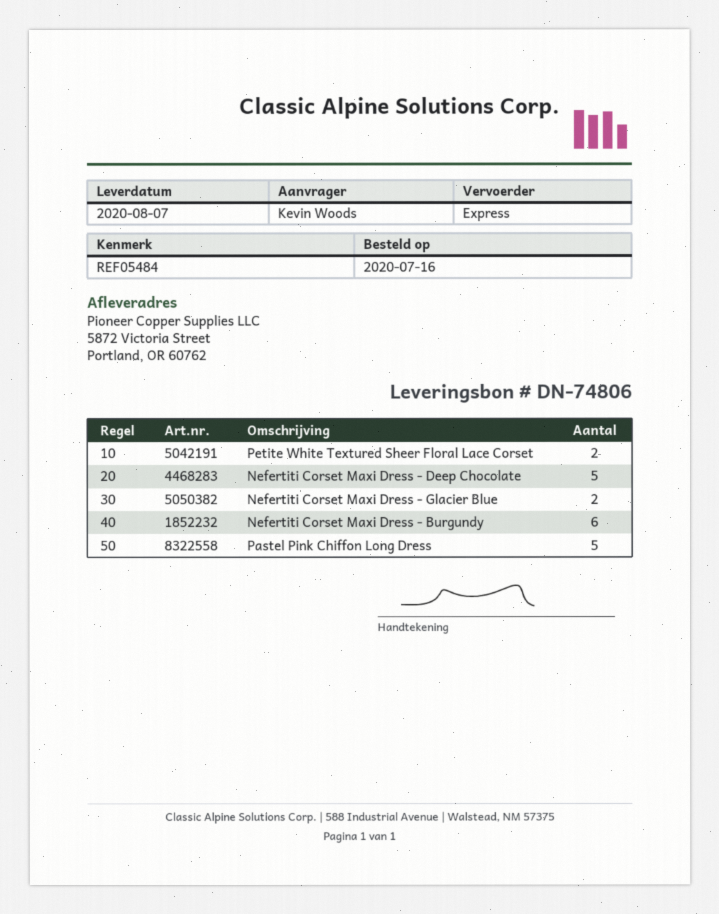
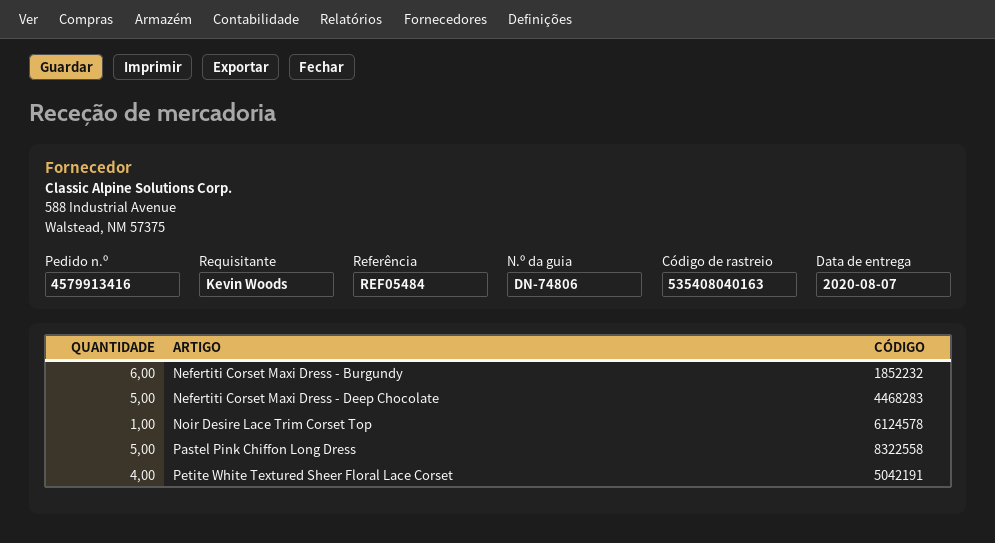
Petite White Textured Sheer Floral Lace Corset: 2 -> 4
Nefertiti Corset Maxi Dress - Glacier Blue: 2 -> none
Noir Desire Lace Trim Corset Top: none -> 1

